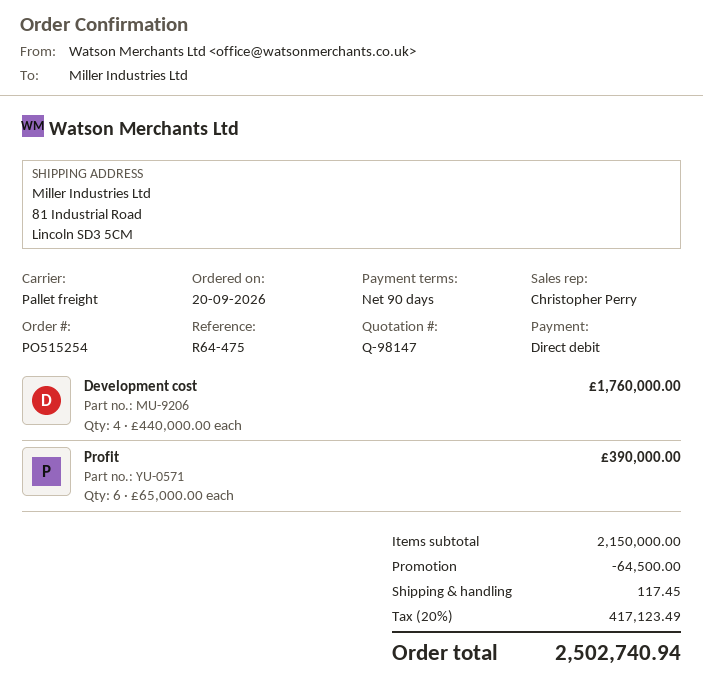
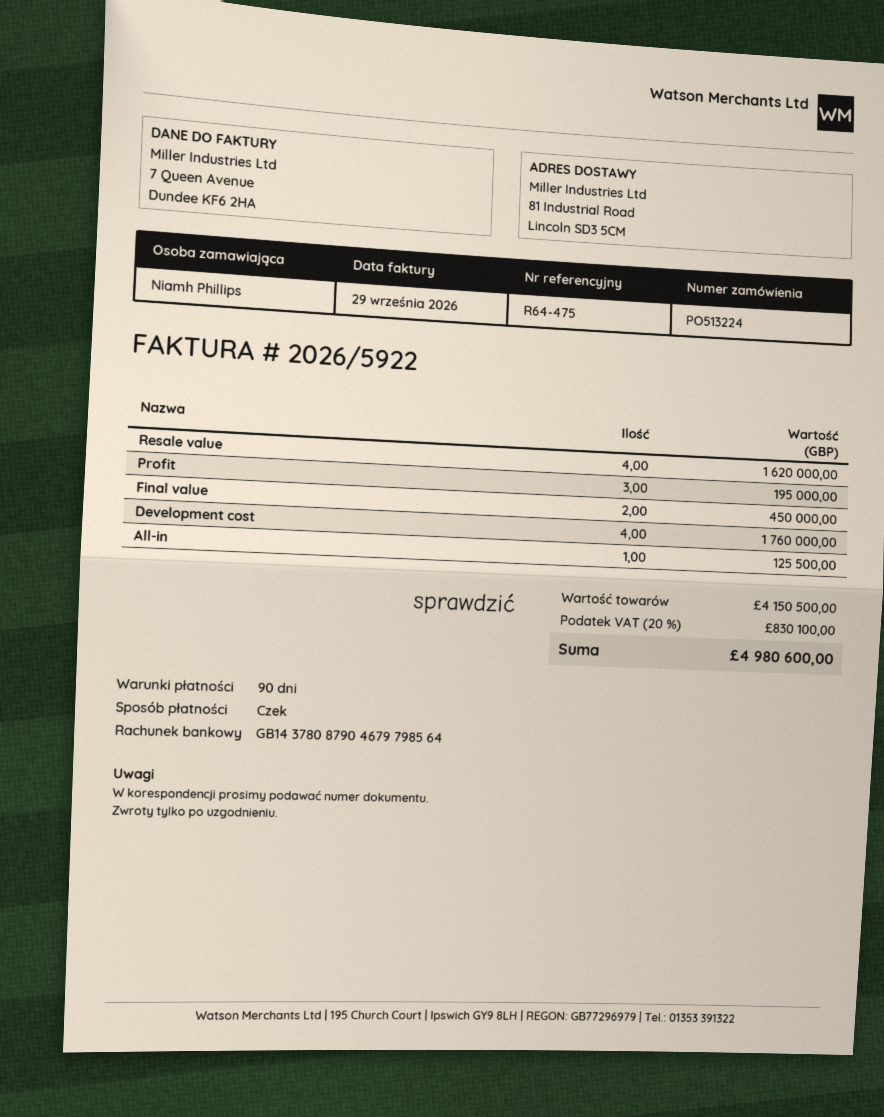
order number: PO515254 -> PO513224
payment method: direct debit -> cheque
Profit: 6 for 390000.00 -> 3 for 195000.00
Resale value: none -> 4 for 1620000.00
Final value: none -> 2 for 450000.00
All-in: none -> 1 for 125500.00
subtotal: 2150000.00 -> 4150500.00
discount: 64500.00 -> none
shipping: 117.45 -> none
tax: 20% = 417123.49 -> 20% = 830100.00
total: 2502740.94 -> 4980600.00

